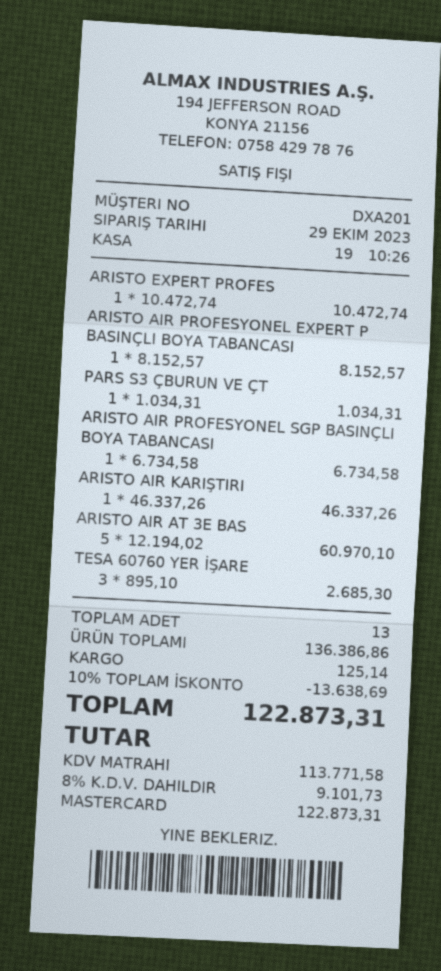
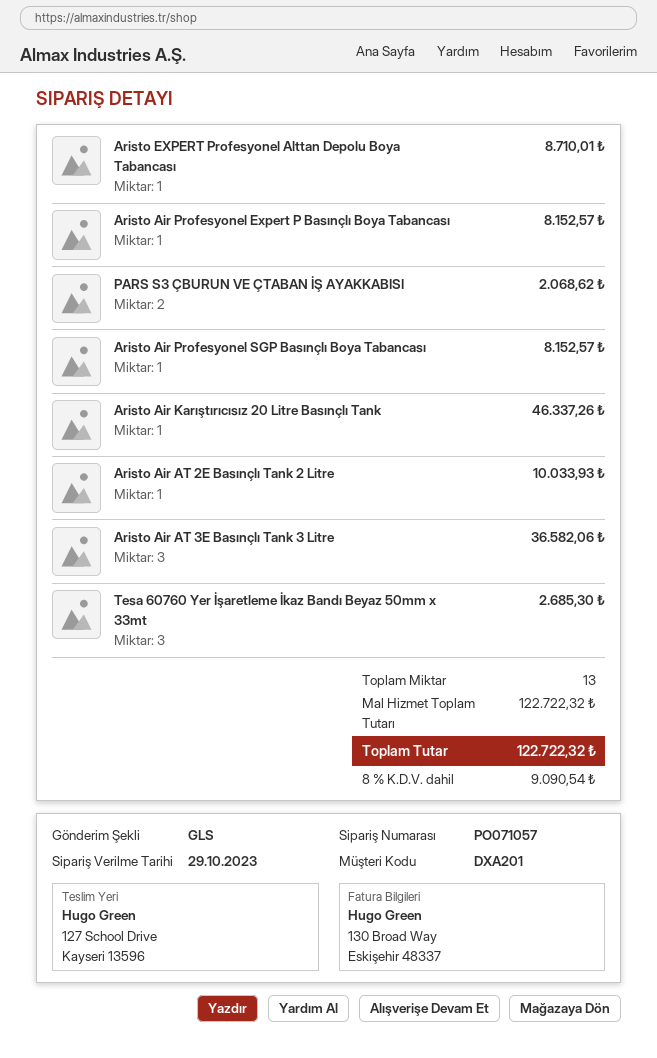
ARISTO EXPERT PROFES: 1 for 10472.74 -> 1 for 8710.01
PARS S3 ÇBURUN VE ÇT: 1 for 1034.31 -> 2 for 2068.62
ARISTO AIR PROFESYONEL SGP BASINÇLI BOYA TABANCASI: 1 for 6734.58 -> 1 for 8152.57
ARISTO AIR AT 3E BAS: 5 for 60970.10 -> 3 for 36582.06
Aristo Air AT 2E Basınçlı Tank 2 Litre: none -> 1 for 10033.93
subtotal: 136386.86 -> 122722.32
discount: 10% = 13638.69 -> none
shipping: 125.14 -> none
tax: 8% = 9101.73 -> 8% = 9090.54
total: 122873.31 -> 122722.32

